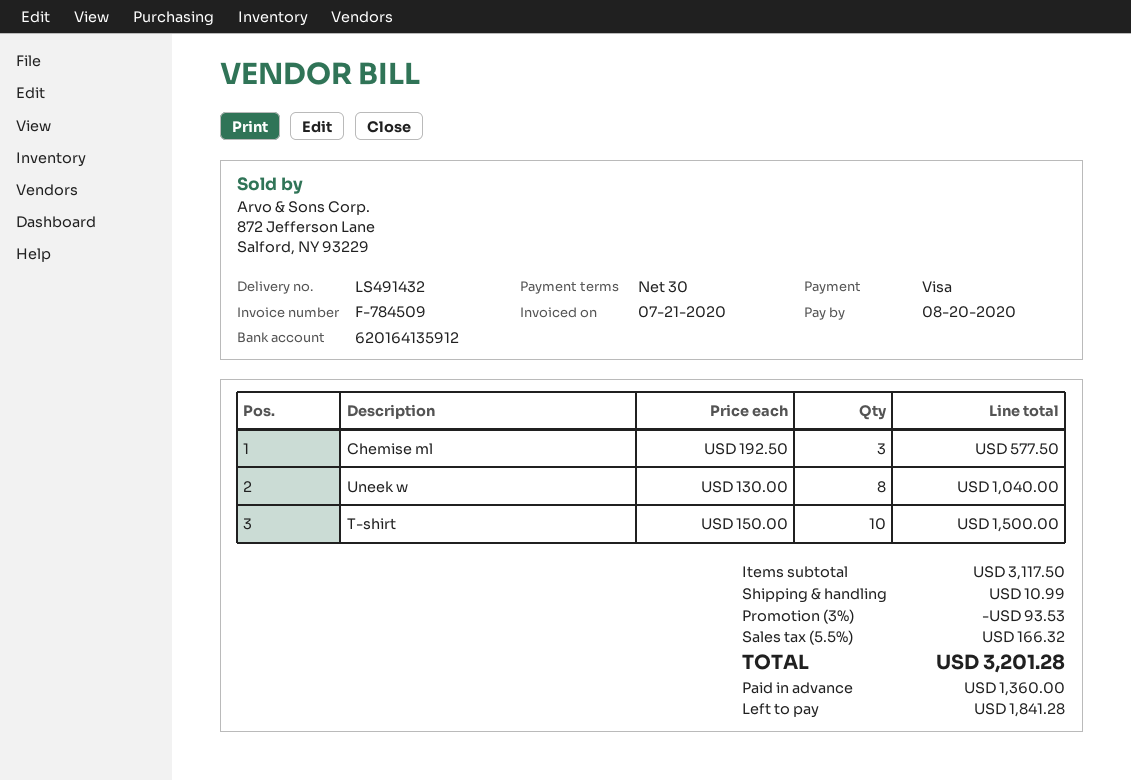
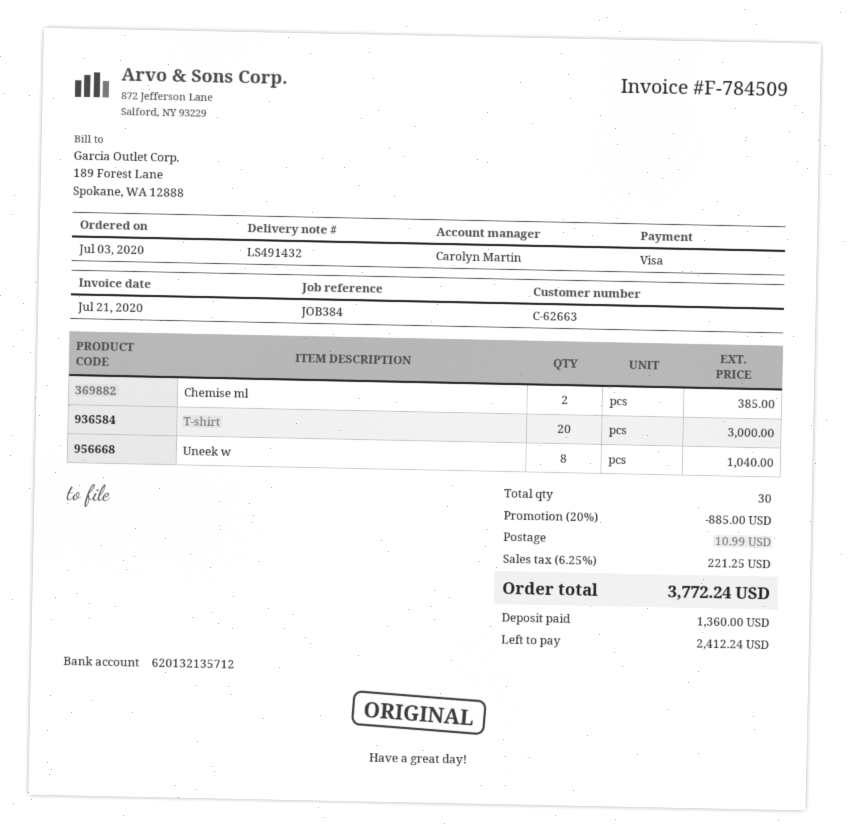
bank account: 620164135912 -> 620132135712
Chemise ml: 3 for 577.50 -> 2 for 385.00
T-shirt: 10 for 1500.00 -> 20 for 3000.00
discount: 3% = 93.53 -> 20% = 885.00
tax: 5.5% = 166.32 -> 6.25% = 221.25
total: 3201.28 -> 3772.24
balance: 1841.28 -> 2412.24

